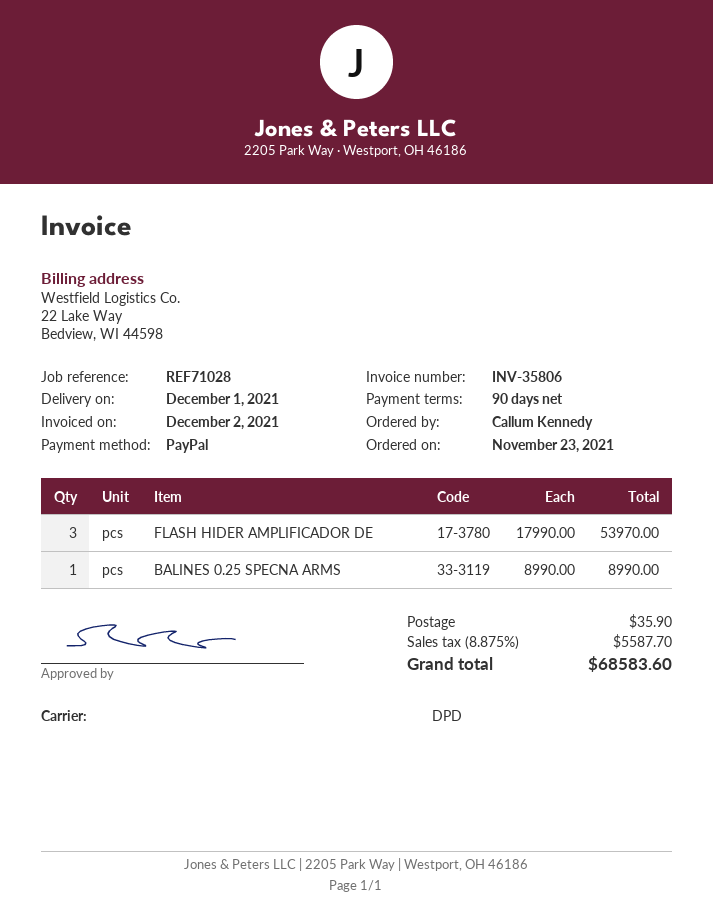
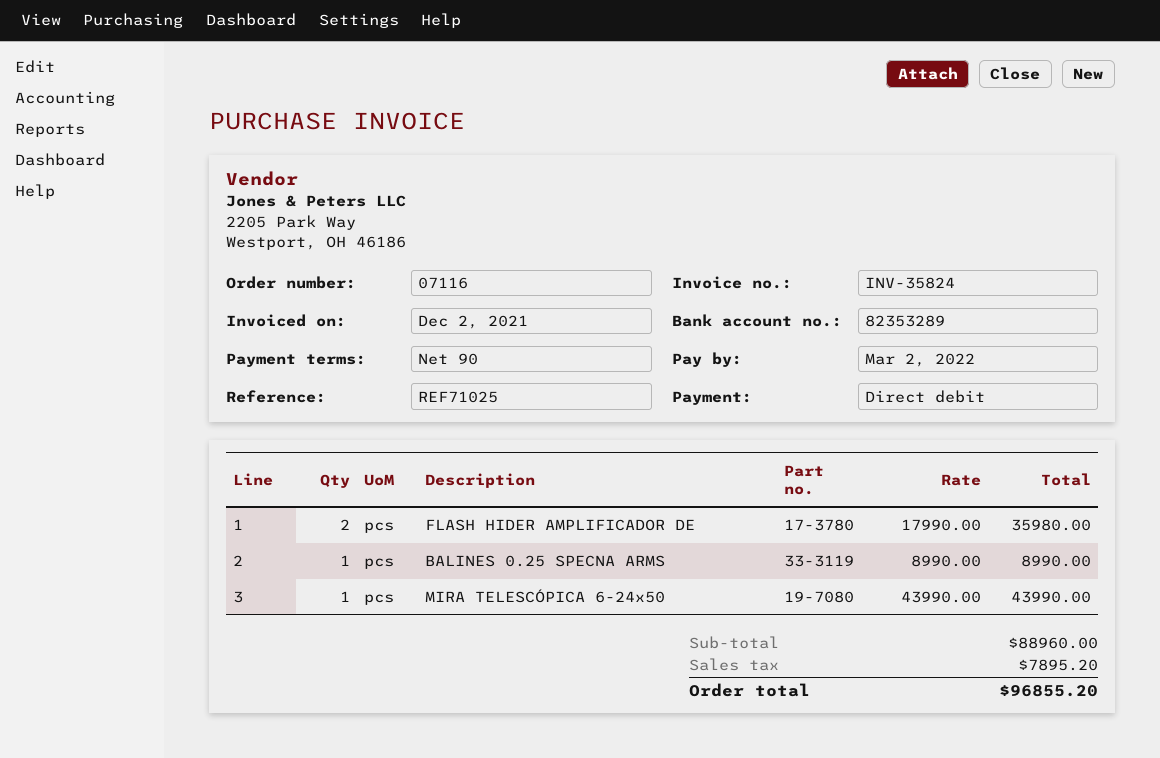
invoice number: INV-35806 -> INV-35824
reference: REF71028 -> REF71025
payment method: PayPal -> direct debit
FLASH HIDER AMPLIFICADOR DE: 3 x 17990.00 = 53970.00 -> 2 x 17990.00 = 35980.00
MIRA TELESCÓPICA 6-24x50: none -> 1 x 43990.00 = 43990.00
shipping: 35.90 -> none
tax: 5587.70 -> 7895.20
total: 68583.60 -> 96855.20

